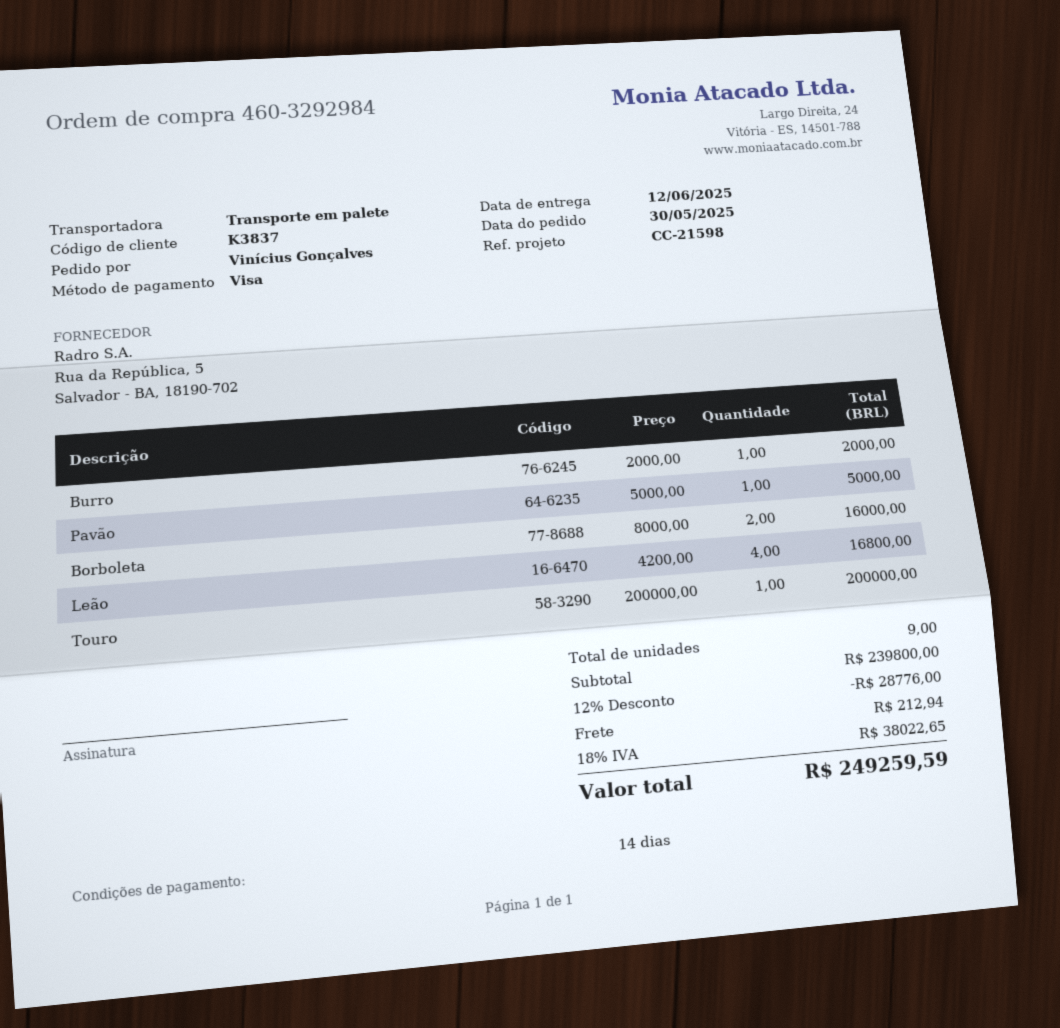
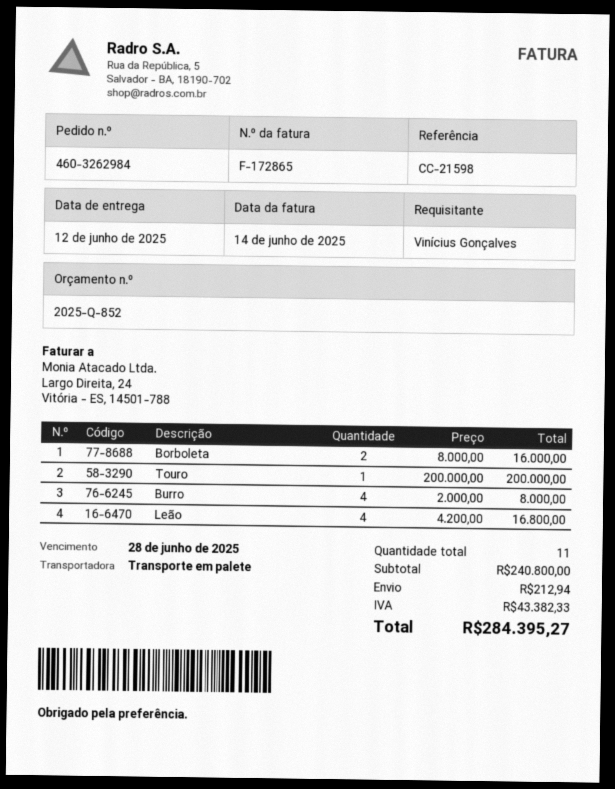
order number: 460-3292984 -> 460-3262984
Burro: 1 x 2000.00 = 2000.00 -> 4 x 2000.00 = 8000.00
Pavão: 1 x 5000.00 = 5000.00 -> none
total quantity: 9 -> 11
subtotal: 239800.00 -> 240800.00
discount: 12% = 28776.00 -> none
tax: 38022.65 -> 43382.33
total: 249259.59 -> 284395.27

